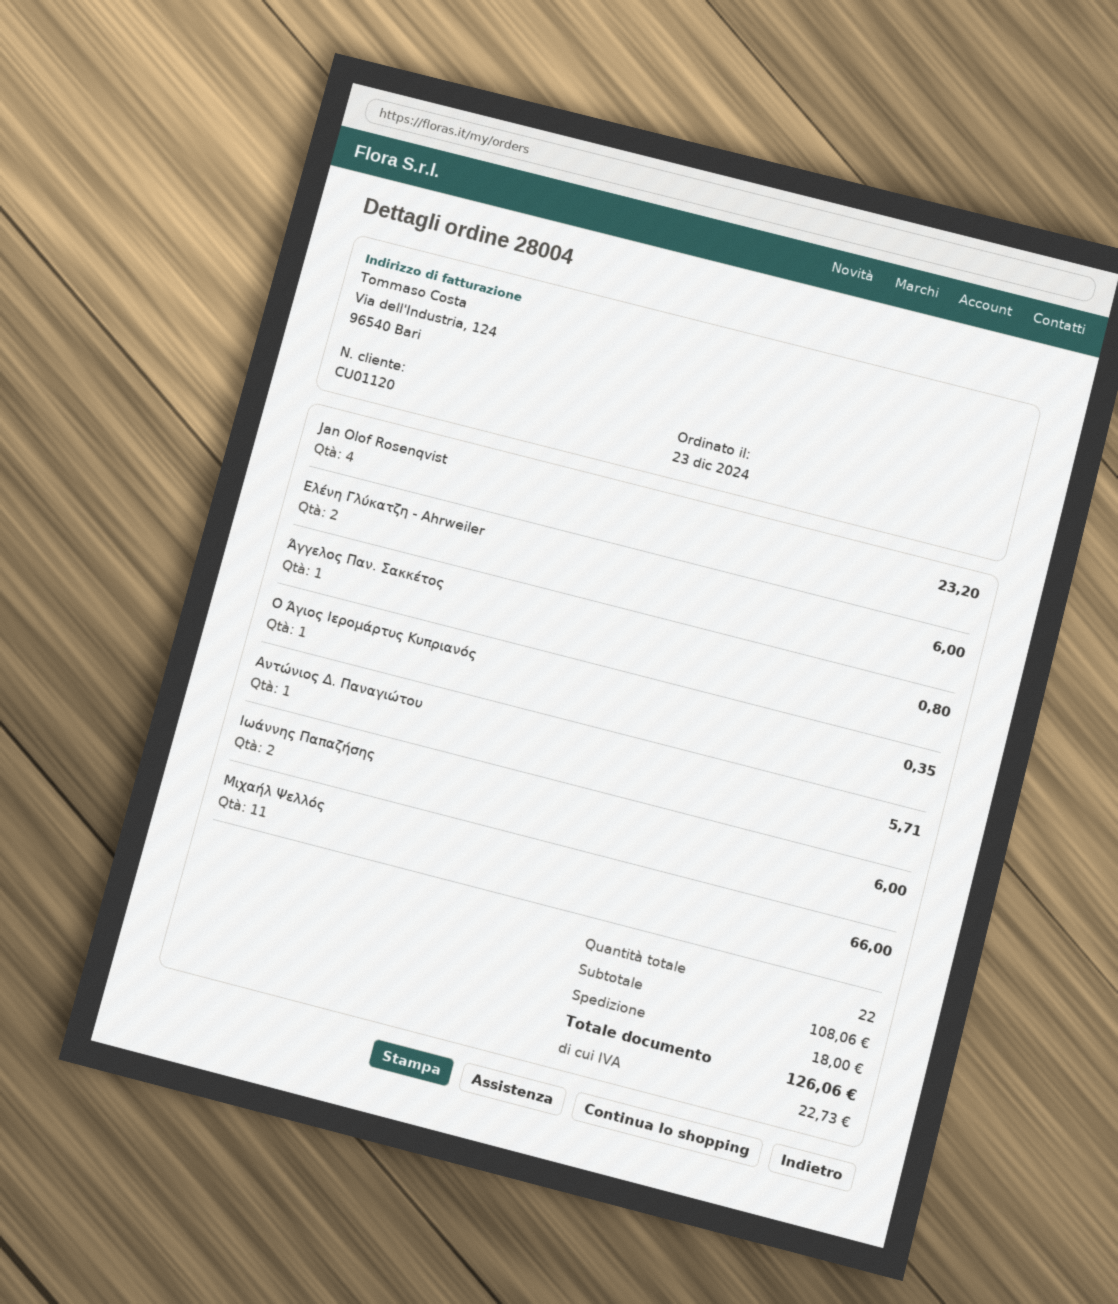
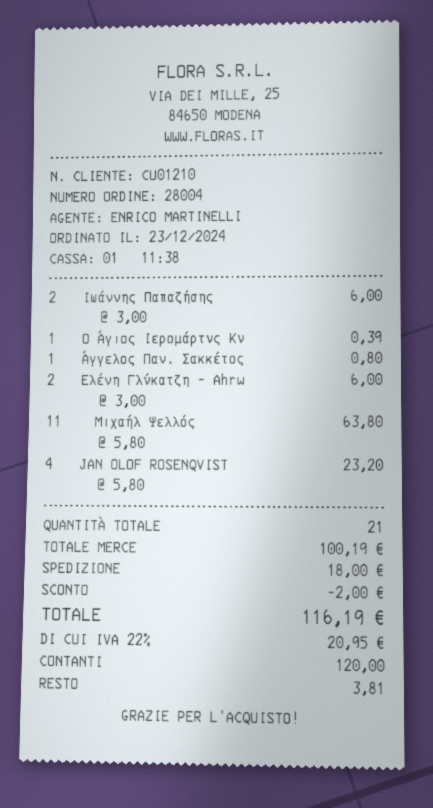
customer number: CU01120 -> CU01210
Ο Άγιος Ιερομάρτυς Κυπριανός: 1 for 0.35 -> 1 for 0.39
Αντώνιος Δ. Παναγιώτου: 1 for 5.71 -> none
Μιχαήλ Ψελλός: 11 for 66.00 -> 11 for 63.80
total quantity: 22 -> 21
subtotal: 108.06 -> 100.19
discount: none -> 2.00
tax: 22.73 -> 20.95
total: 126.06 -> 116.19

